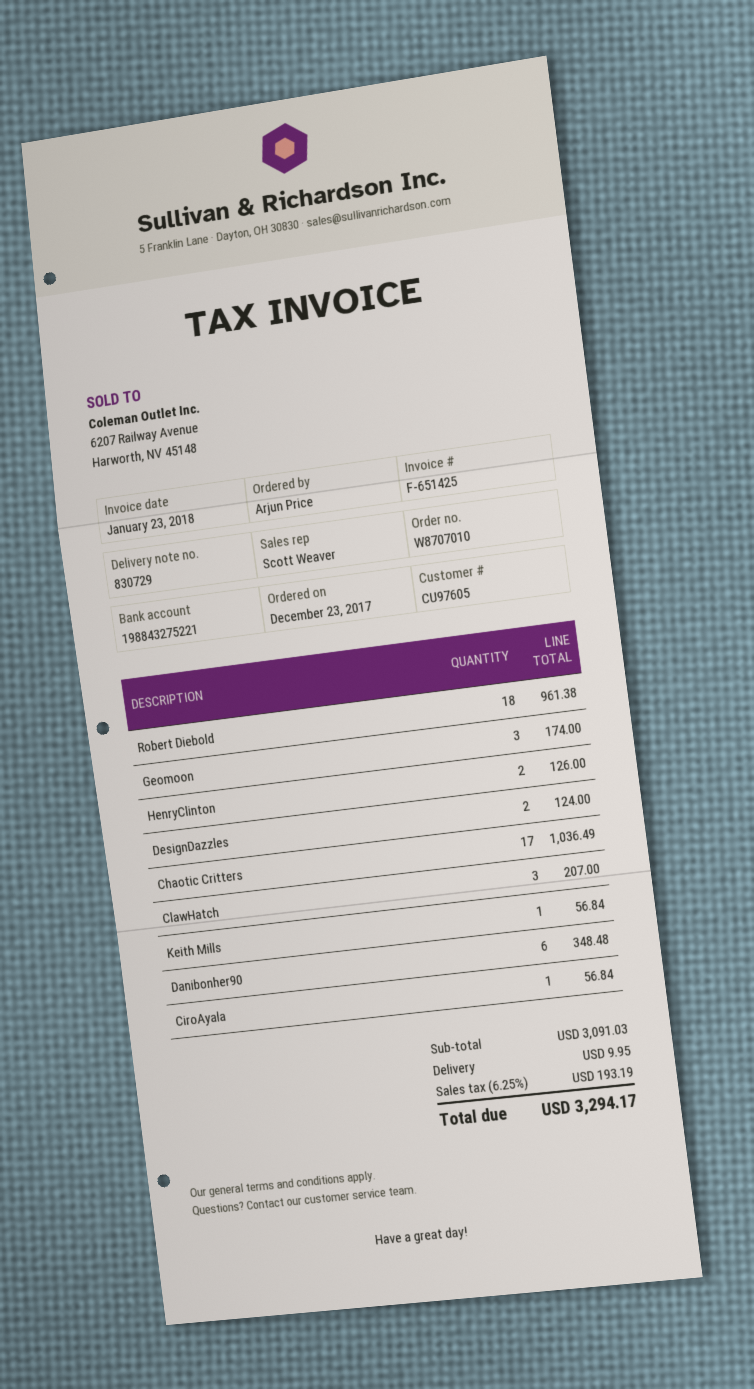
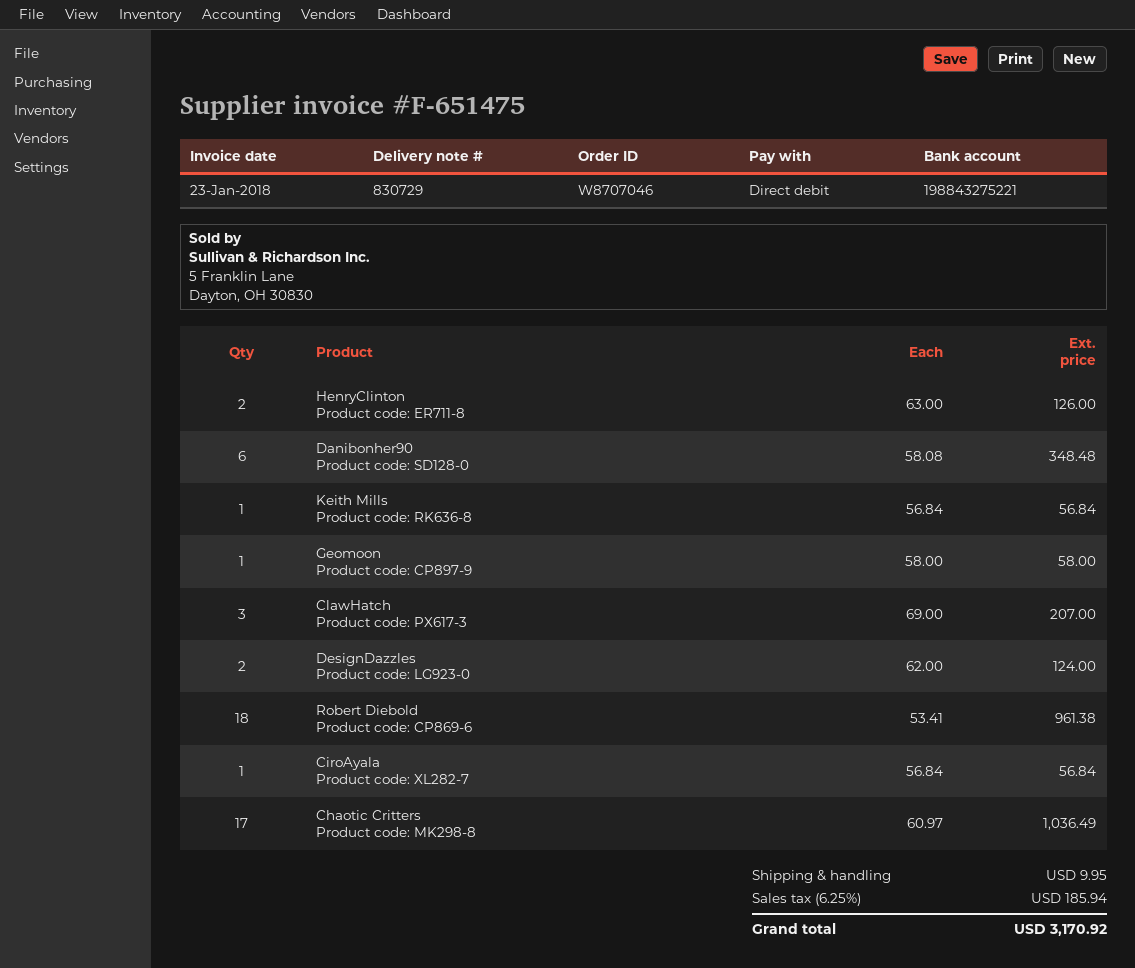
order number: W8707010 -> W8707046
invoice number: F-651425 -> F-651475
Geomoon: 3 for 174.00 -> 1 for 58.00
tax: 6.25% = 193.19 -> 6.25% = 185.94
total: 3294.17 -> 3170.92

